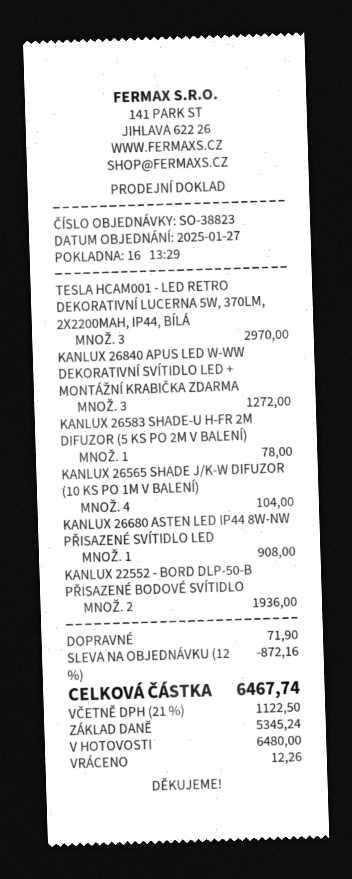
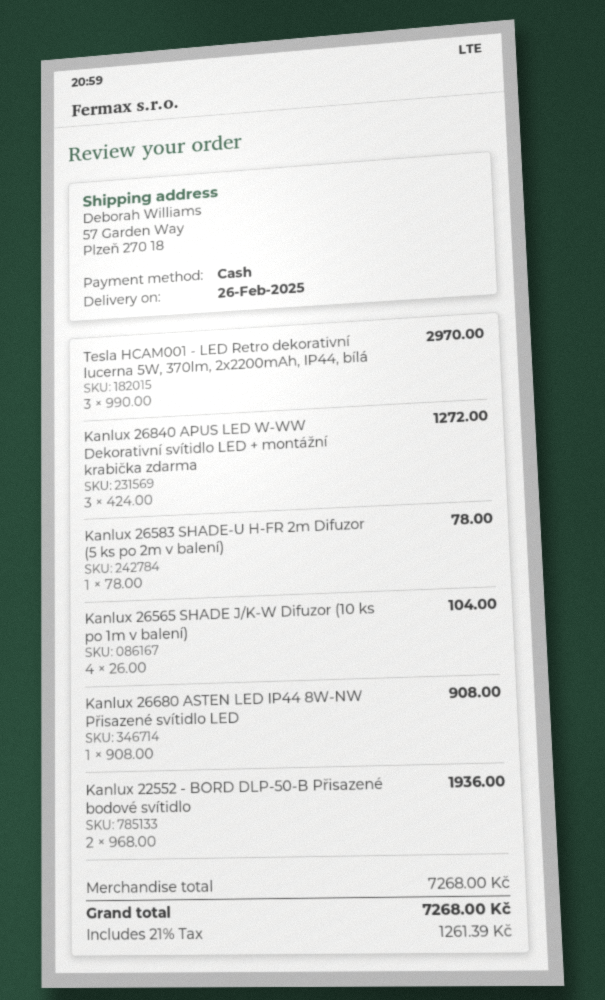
discount: 12% = 872.16 -> none
shipping: 71.90 -> none
tax: 21% = 1122.50 -> 21% = 1261.39
total: 6467.74 -> 7268.00

